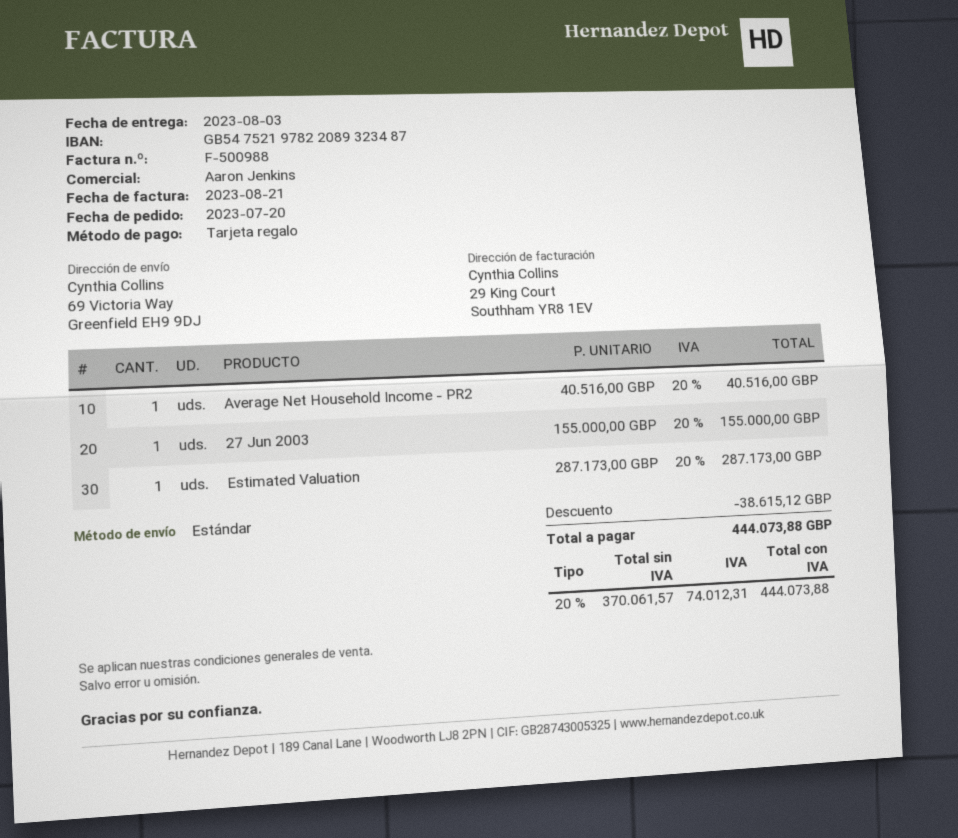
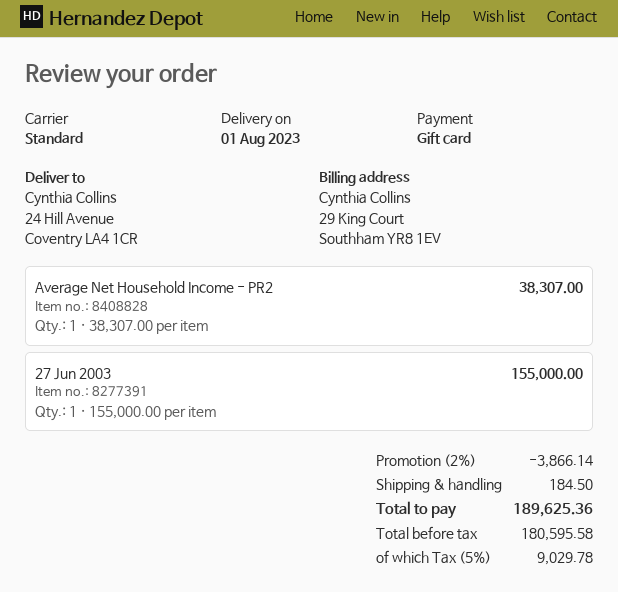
delivery date: 2023-08-03 -> 2023-08-01
ship to: 69 Victoria Way, Greenfield EH9 9DJ -> 24 Hill Avenue, Coventry LA4 1CR
Average Net Household Income - PR2: 1 x 40516.00 = 40516.00 -> 1 x 38307.00 = 38307.00
Estimated Valuation: 1 x 287173.00 = 287173.00 -> none
discount: 38615.12 -> 3866.14
shipping: none -> 184.50
net: 370061.57 -> 180595.58
tax: 20% = 74012.31 -> 5% = 9029.78
total: 444073.88 -> 189625.36

